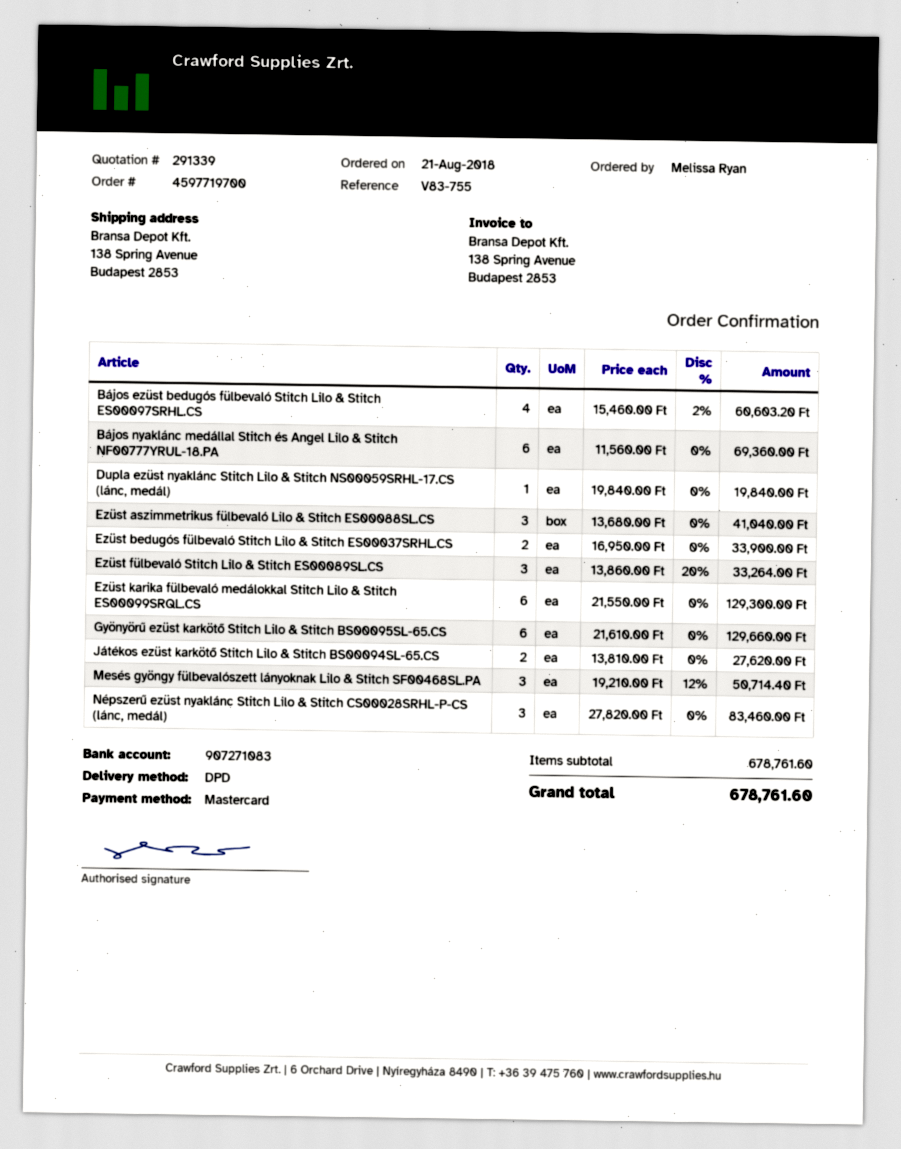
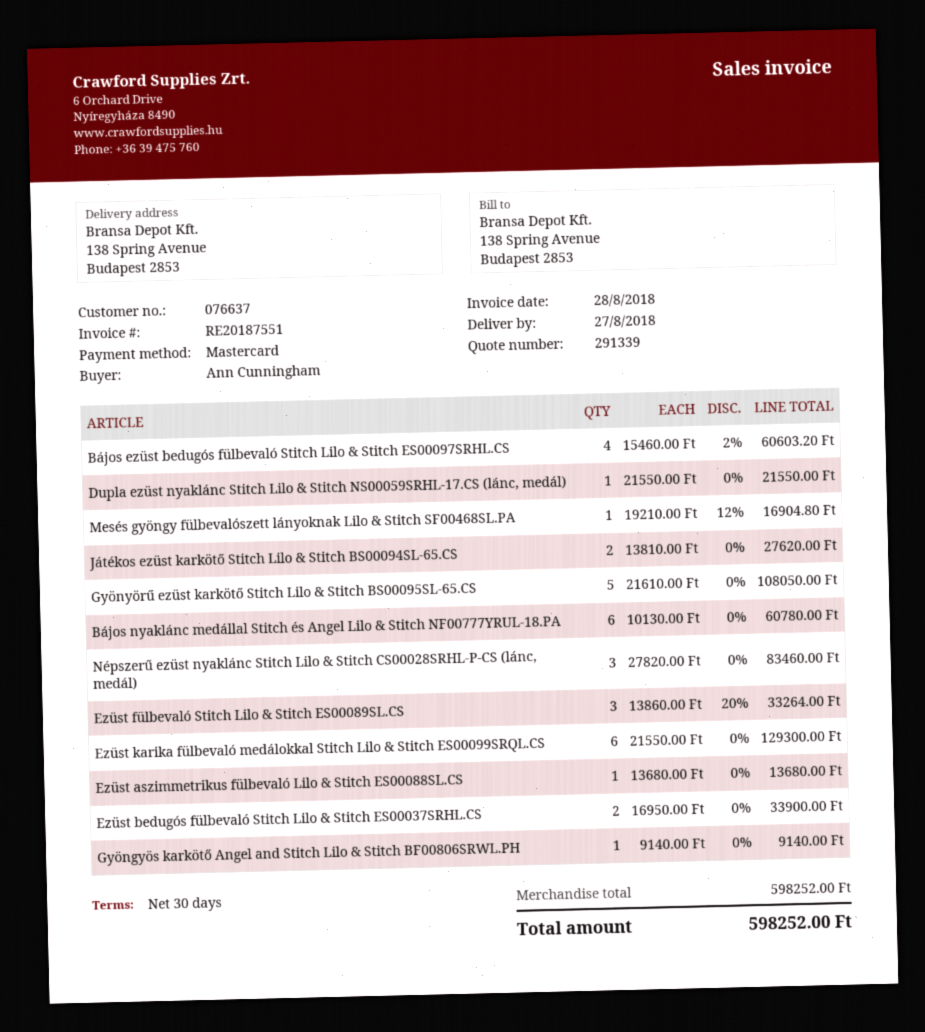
ordered by: Melissa Ryan -> Ann Cunningham
Bájos nyaklánc medállal Stitch és Angel Lilo & Stitch NF00777YRUL-18.PA: 6 x 11560.00 = 69360.00 -> 6 x 10130.00 = 60780.00
Dupla ezüst nyaklánc Stitch Lilo & Stitch NS00059SRHL-17.CS (lánc, medál): 1 x 19840.00 = 19840.00 -> 1 x 21550.00 = 21550.00
Ezüst aszimmetrikus fülbevaló Lilo & Stitch ES00088SL.CS: 3 x 13680.00 = 41040.00 -> 1 x 13680.00 = 13680.00
Gyönyörű ezüst karkötő Stitch Lilo & Stitch BS00095SL-65.CS: 6 x 21610.00 = 129660.00 -> 5 x 21610.00 = 108050.00
Mesés gyöngy fülbevalószett lányoknak Lilo & Stitch SF00468SL.PA: 3 x 19210.00 - 12% = 50714.40 -> 1 x 19210.00 - 12% = 16904.80
Gyöngyös karkötő Angel and Stitch Lilo & Stitch BF00806SRWL.PH: none -> 1 x 9140.00 = 9140.00
subtotal: 678761.60 -> 598252.00
total: 678761.60 -> 598252.00

